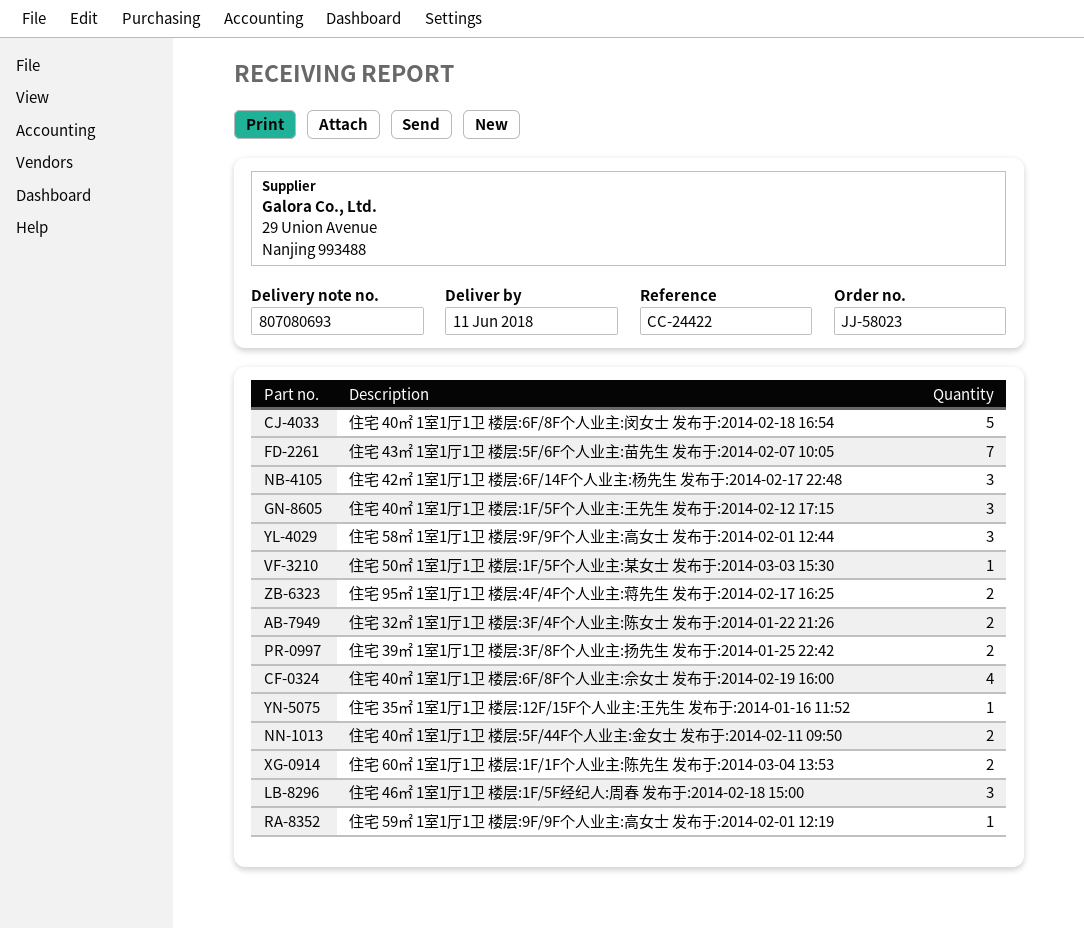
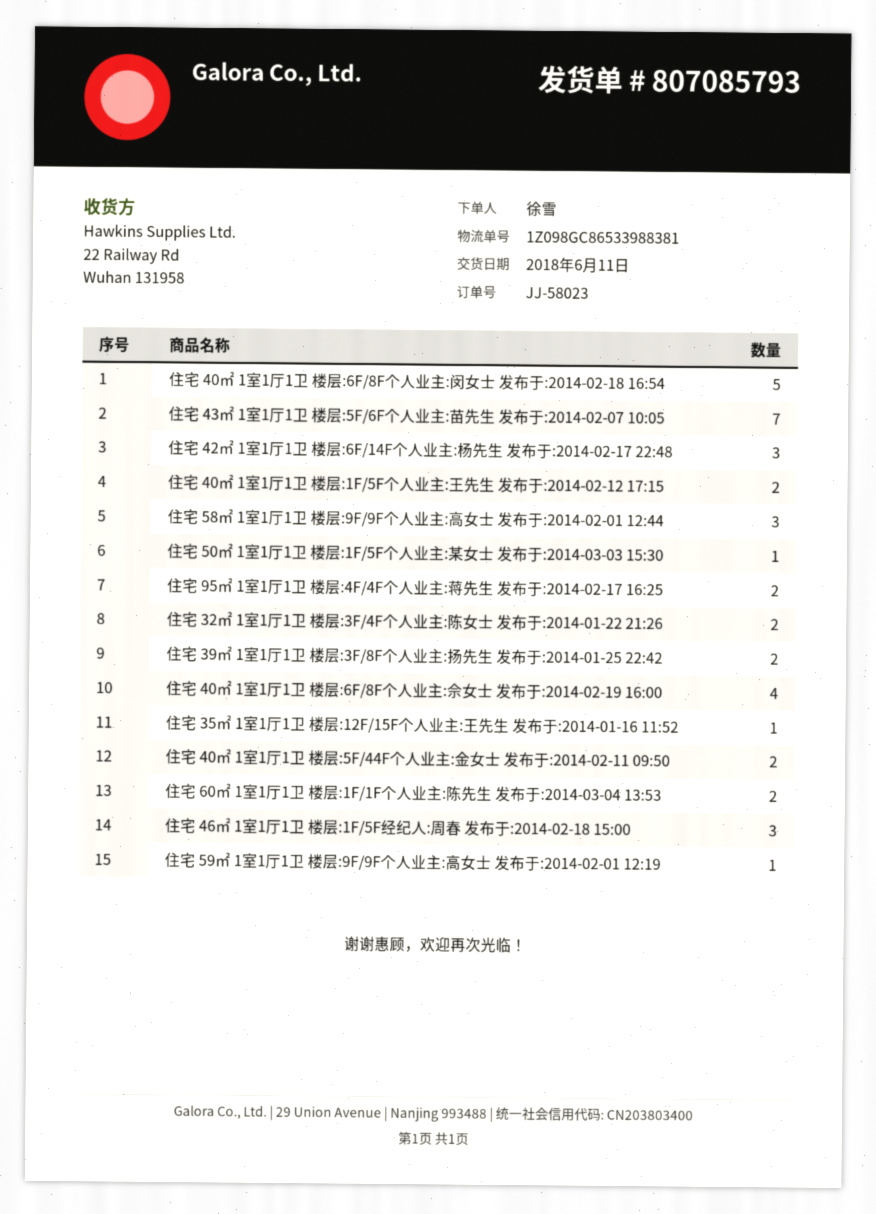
delivery note number: 807080693 -> 807085793
住宅 40㎡ 1室1厅1卫 楼层:1F/5F个人业主:王先生 发布于:2014-02-12 17:15: 3 -> 2

